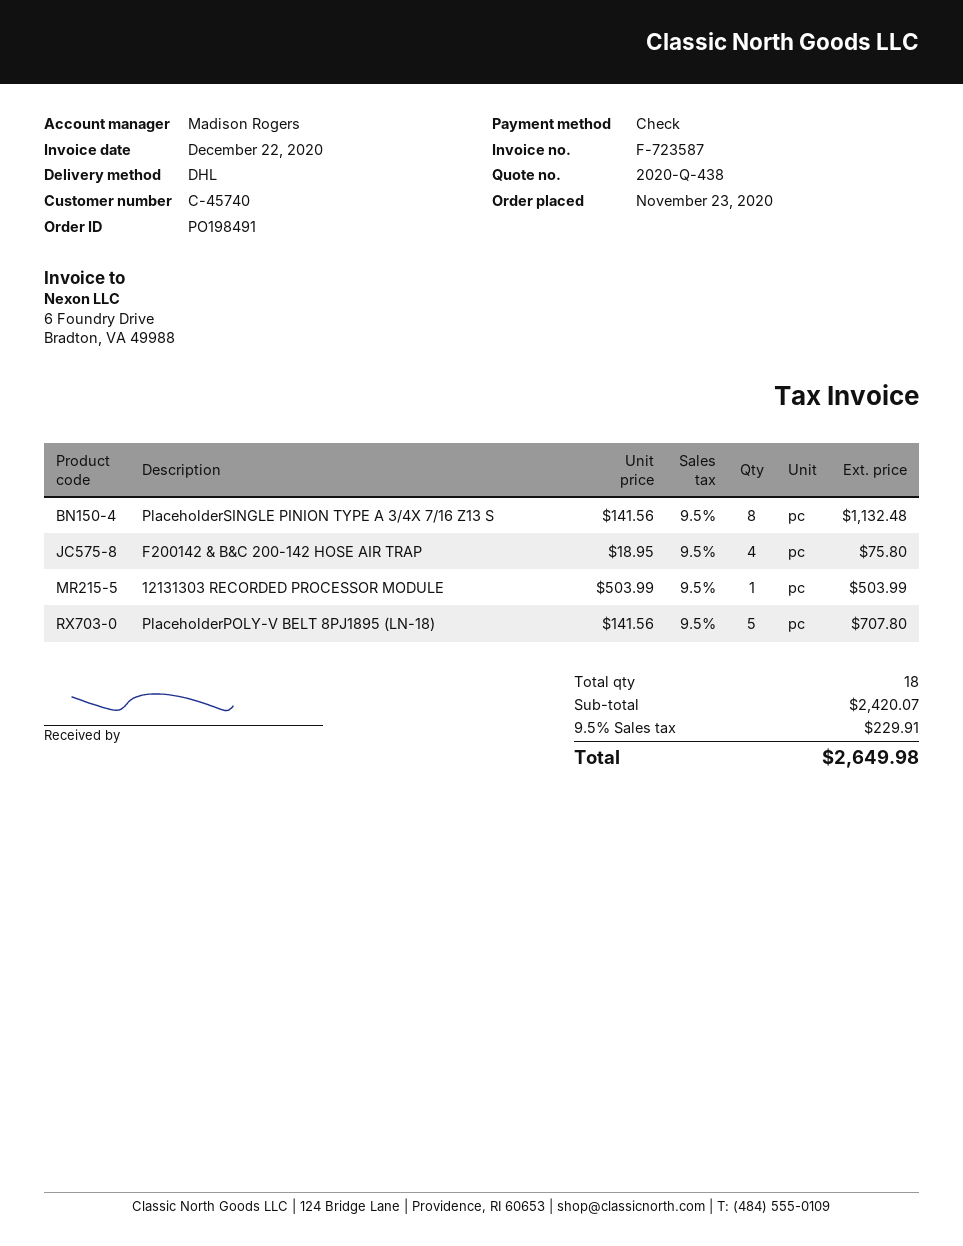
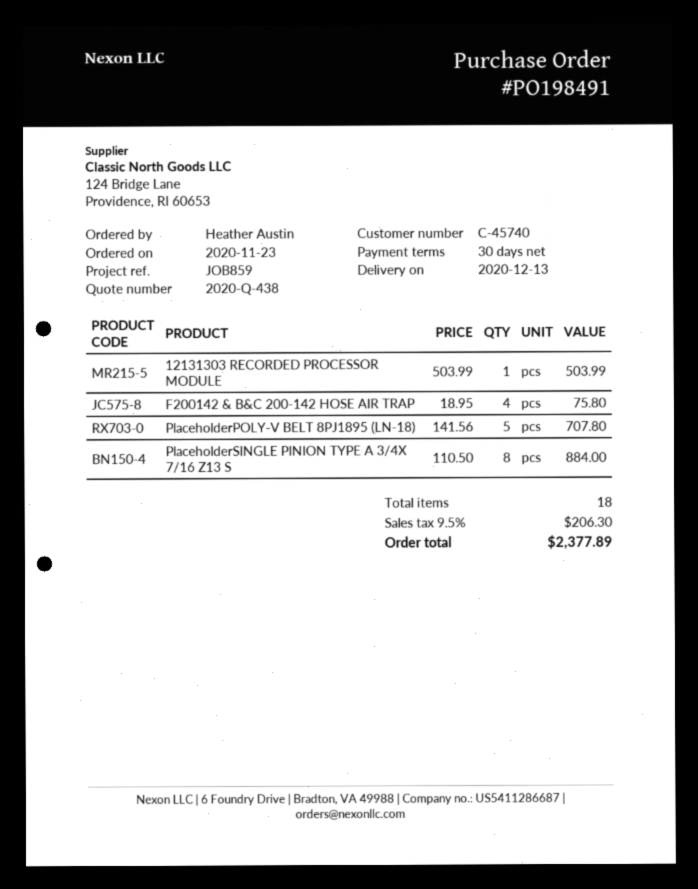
PlaceholderSINGLE PINION TYPE A 3/4X 7/16 Z13 S: 8 x 141.56 = 1132.48 -> 8 x 110.50 = 884.00
tax: 9.5% = 229.91 -> 9.5% = 206.30
total: 2649.98 -> 2377.89

